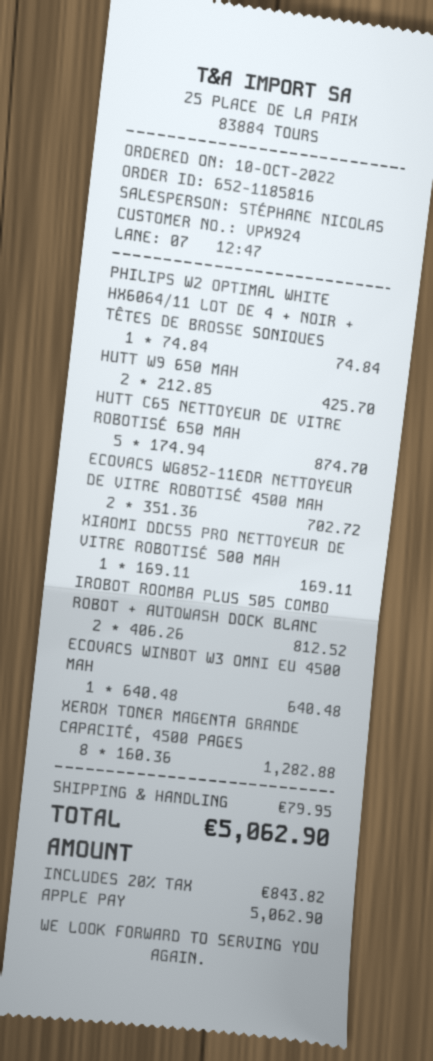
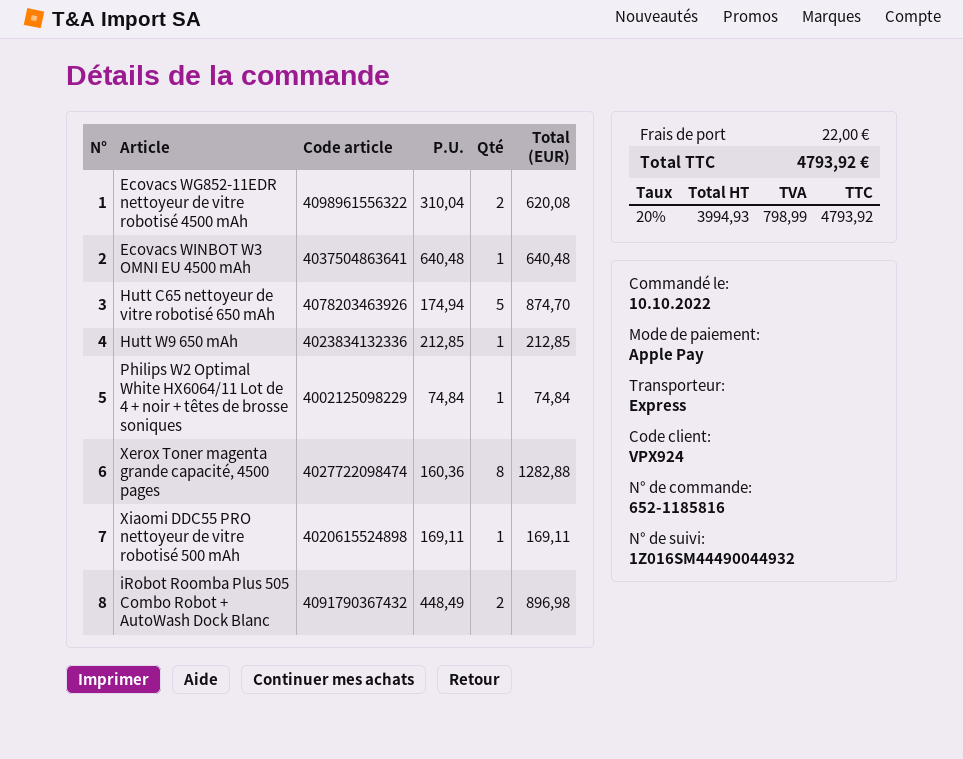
HUTT W9 650 MAH: 2 x 212.85 = 425.70 -> 1 x 212.85 = 212.85
ECOVACS WG852-11EDR NETTOYEUR DE VITRE ROBOTISÉ 4500 MAH: 2 x 351.36 = 702.72 -> 2 x 310.04 = 620.08
IROBOT ROOMBA PLUS 505 COMBO ROBOT + AUTOWASH DOCK BLANC: 2 x 406.26 = 812.52 -> 2 x 448.49 = 896.98
shipping: 79.95 -> 22.00
tax: 20% = 843.82 -> 20% = 798.99
total: 5062.90 -> 4793.92

